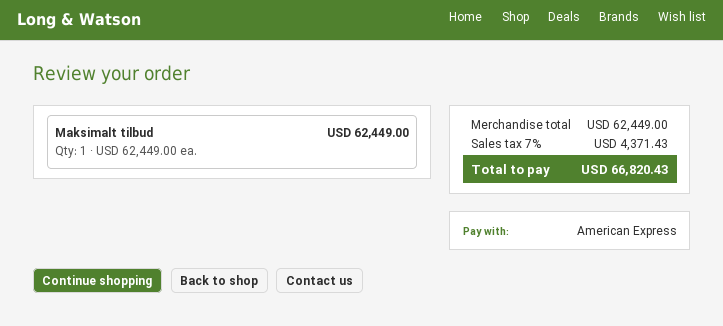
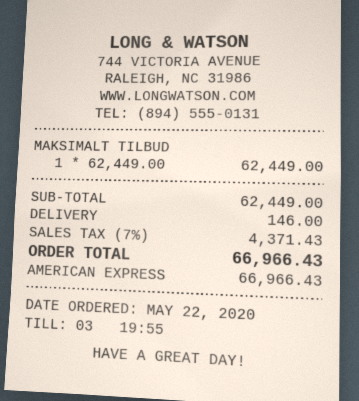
shipping: none -> 146.00
total: 66820.43 -> 66966.43

